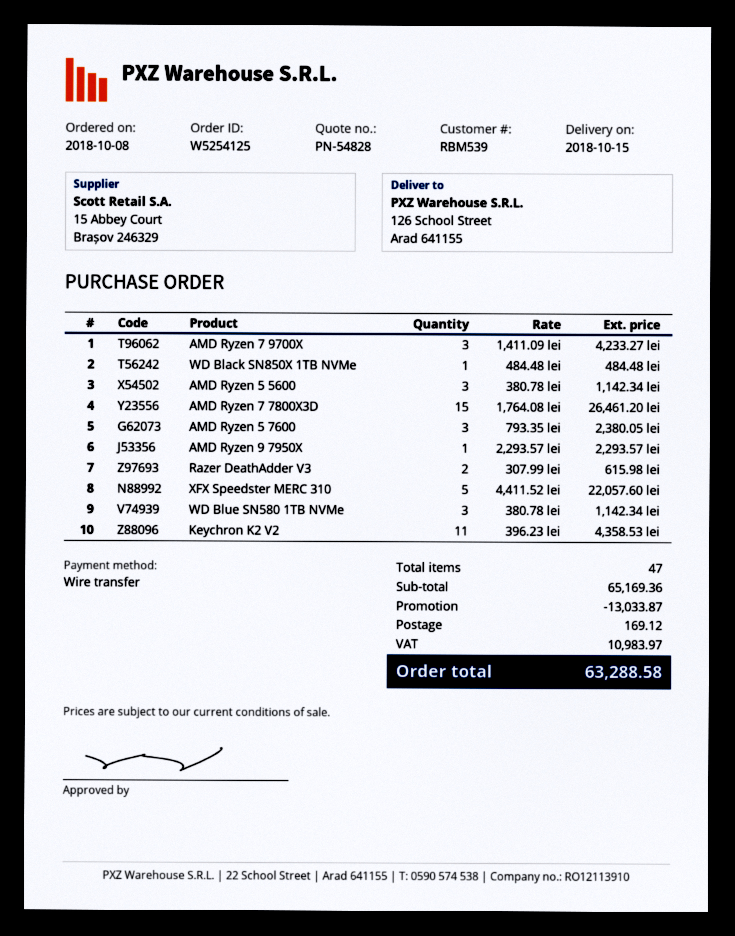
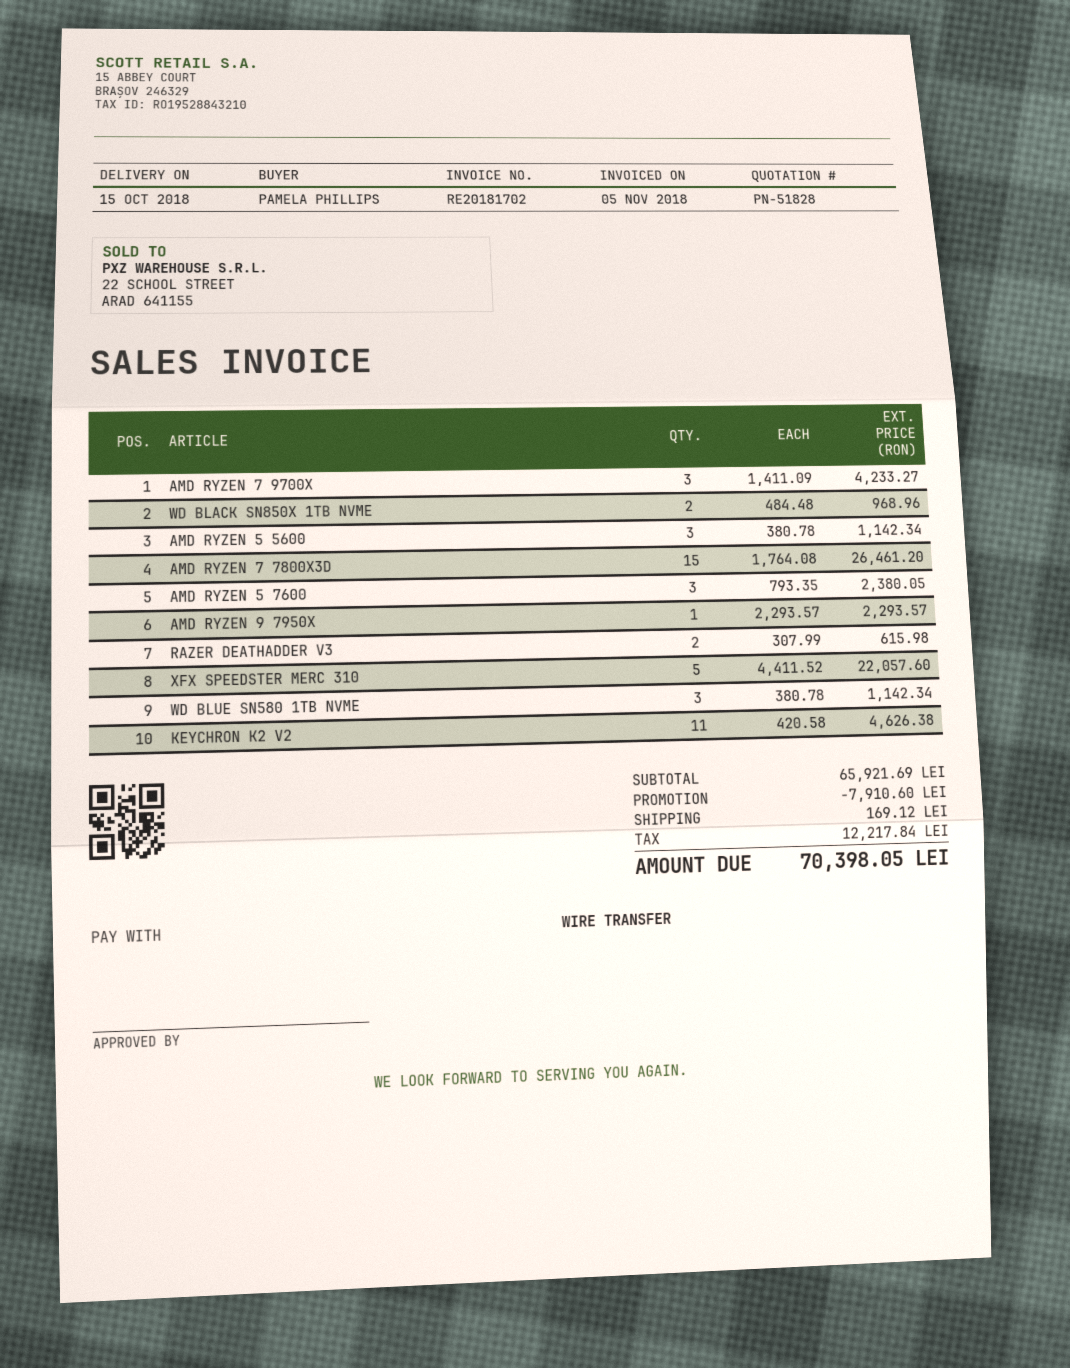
quote number: PN-54828 -> PN-51828
WD Black SN850X 1TB NVMe: 1 x 484.48 = 484.48 -> 2 x 484.48 = 968.96
Keychron K2 V2: 11 x 396.23 = 4358.53 -> 11 x 420.58 = 4626.38
subtotal: 65169.36 -> 65921.69
discount: 13033.87 -> 7910.60
tax: 10983.97 -> 12217.84
total: 63288.58 -> 70398.05

